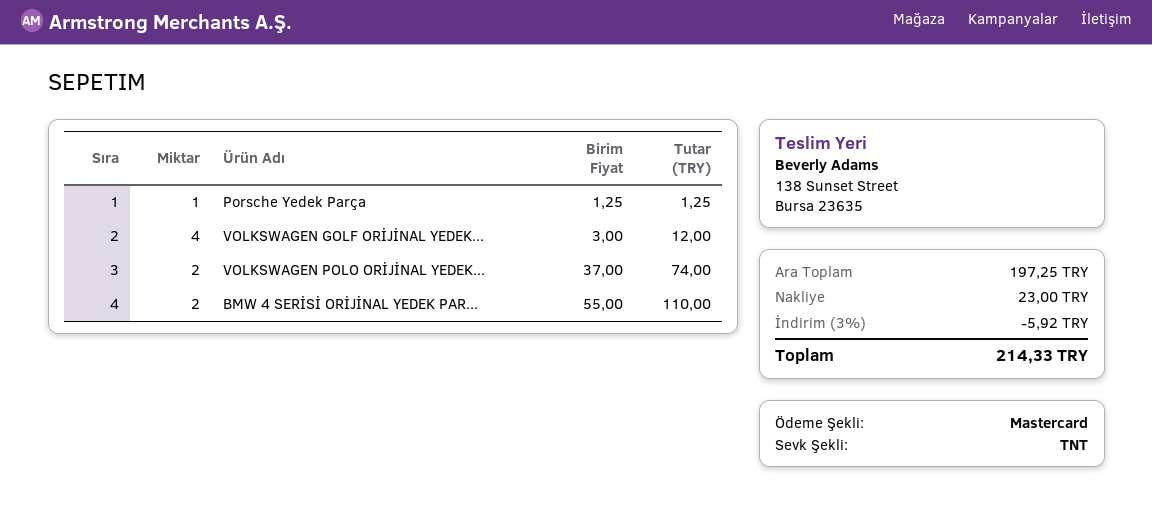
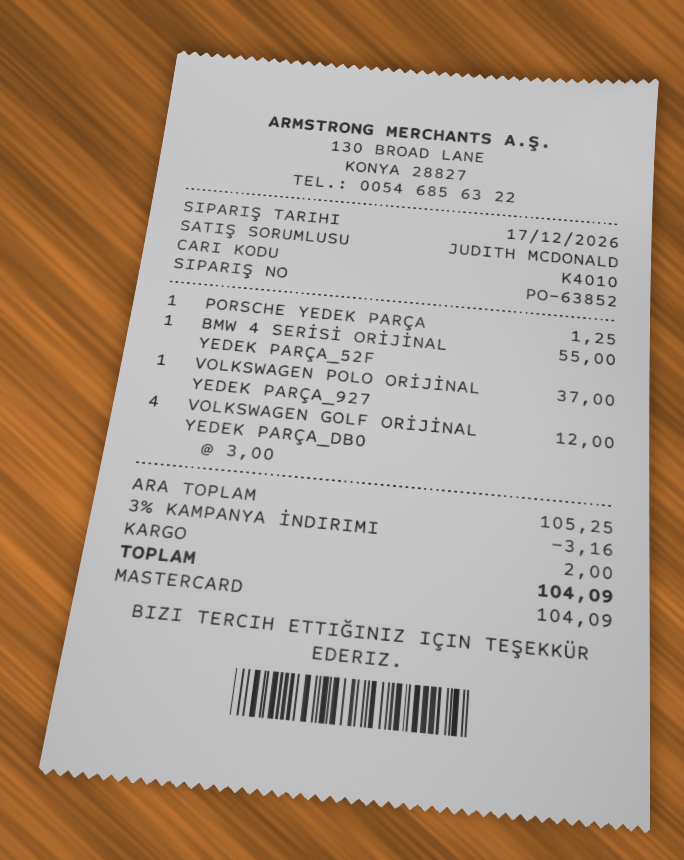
VOLKSWAGEN POLO ORİJİNAL YEDEK...: 2 x 37.00 = 74.00 -> 1 x 37.00 = 37.00
BMW 4 SERİSİ ORİJİNAL YEDEK PAR...: 2 x 55.00 = 110.00 -> 1 x 55.00 = 55.00
subtotal: 197.25 -> 105.25
discount: 3% = 5.92 -> 3% = 3.16
shipping: 23.00 -> 2.00
total: 214.33 -> 104.09

